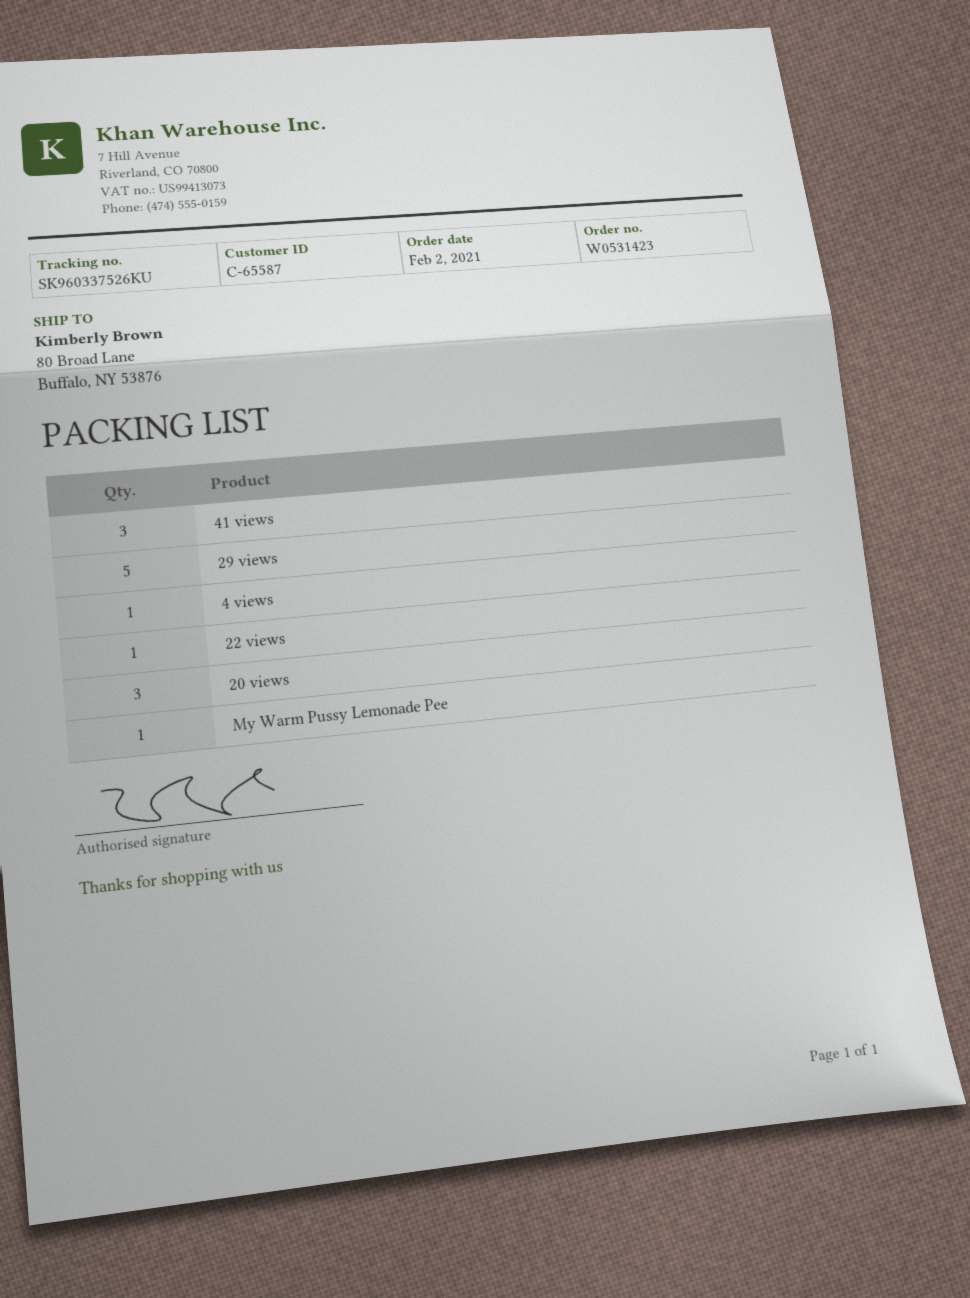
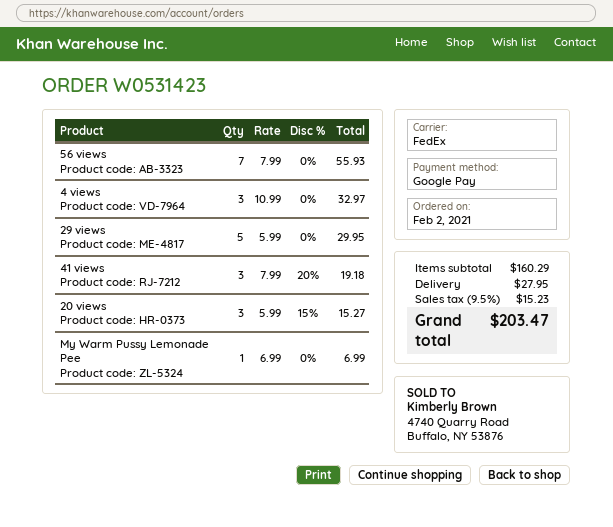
4 views: 1 -> 3
22 views: 1 -> none
56 views: none -> 7

